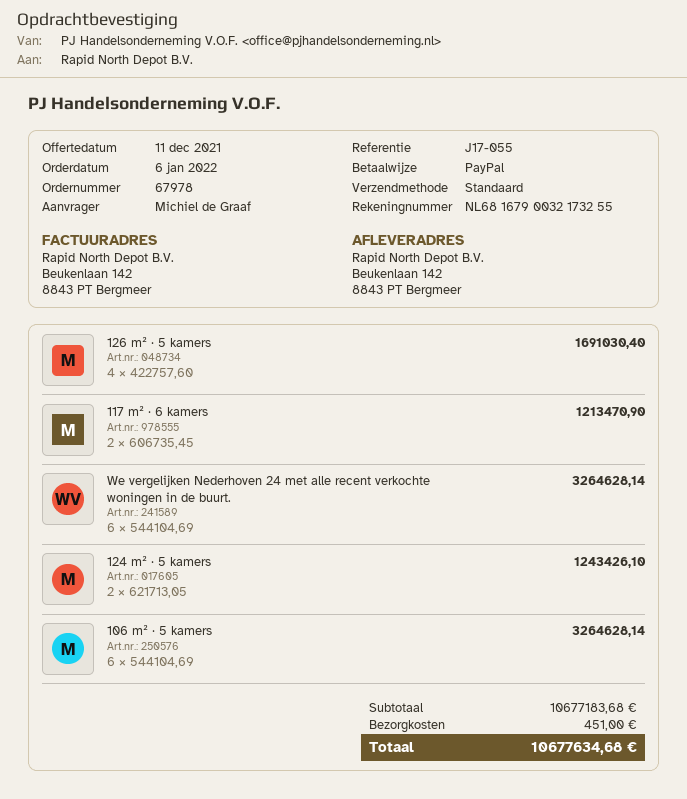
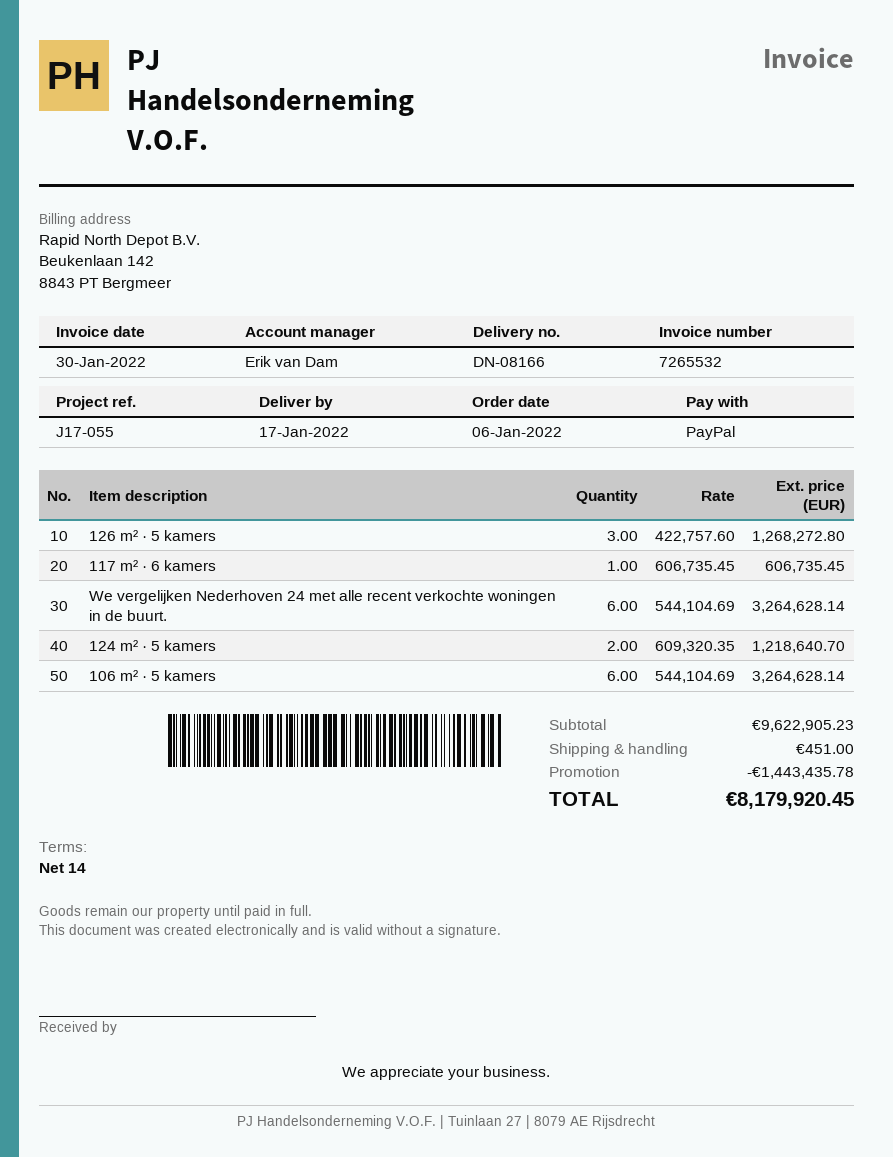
126 m² · 5 kamers: 4 x 422757.60 = 1691030.40 -> 3 x 422757.60 = 1268272.80
117 m² · 6 kamers: 2 x 606735.45 = 1213470.90 -> 1 x 606735.45 = 606735.45
124 m² · 5 kamers: 2 x 621713.05 = 1243426.10 -> 2 x 609320.35 = 1218640.70
subtotal: 10677183.68 -> 9622905.23
discount: none -> 1443435.78
total: 10677634.68 -> 8179920.45

